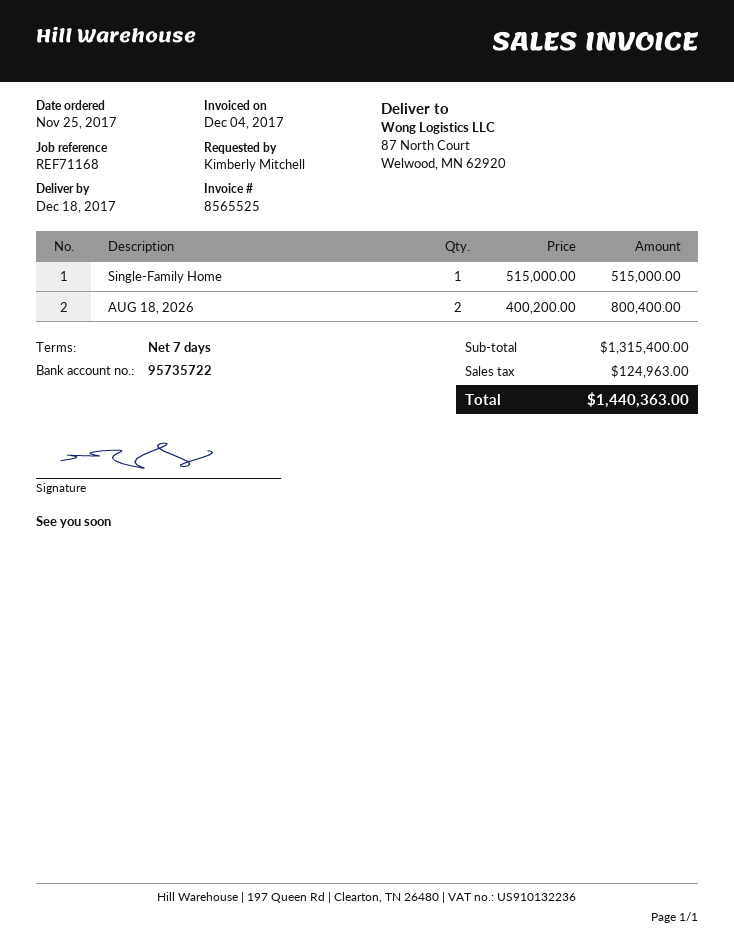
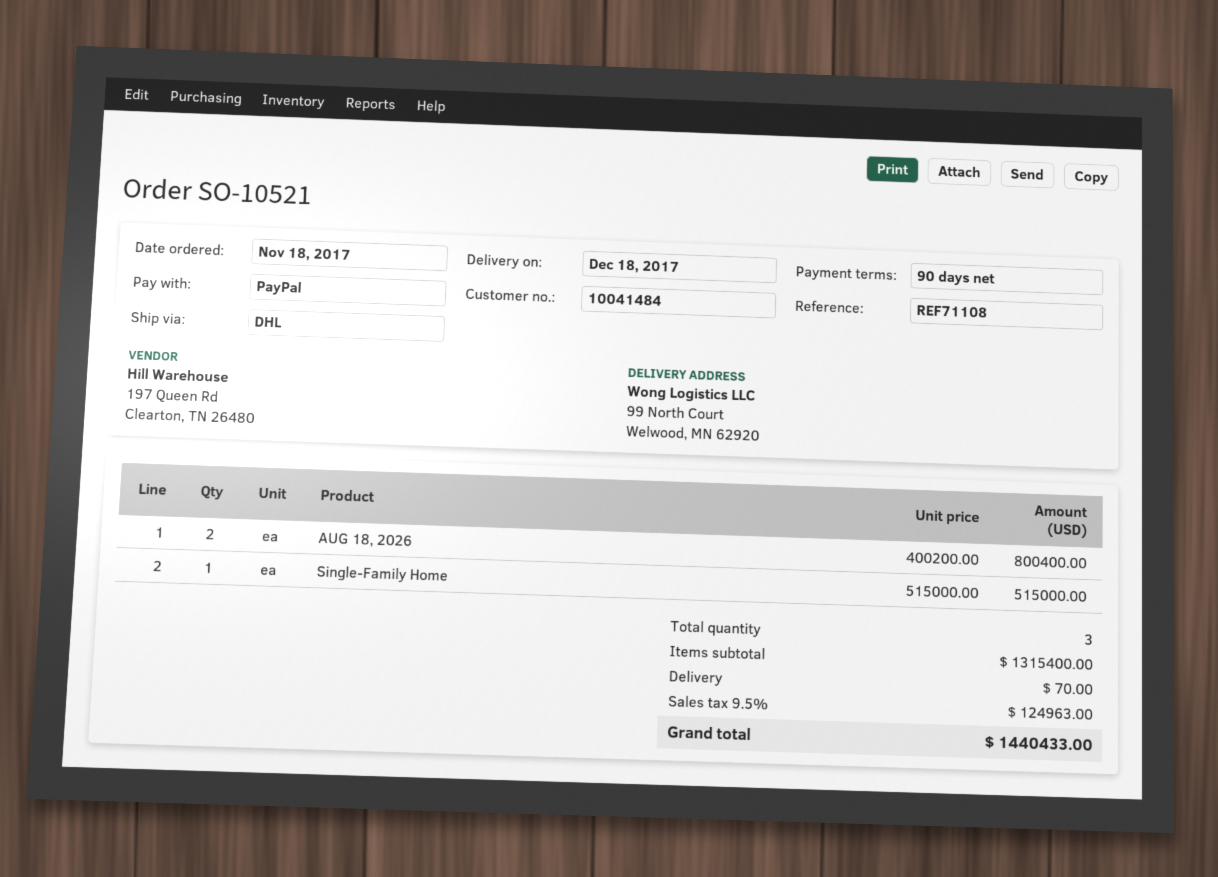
order date: 2017-11-25 -> 2017-11-18
payment terms: 7 days -> 90 days
reference: REF71168 -> REF71108
ship to: 87 North Court, Welwood, MN 62920 -> 99 North Court, Welwood, MN 62920
shipping: none -> 70.00
total: 1440363.00 -> 1440433.00

